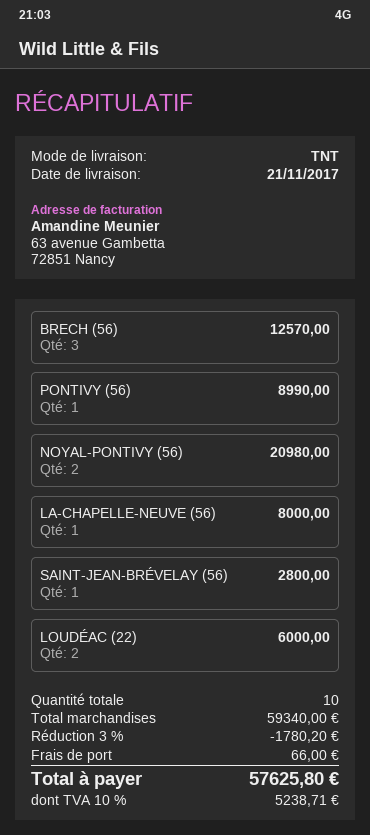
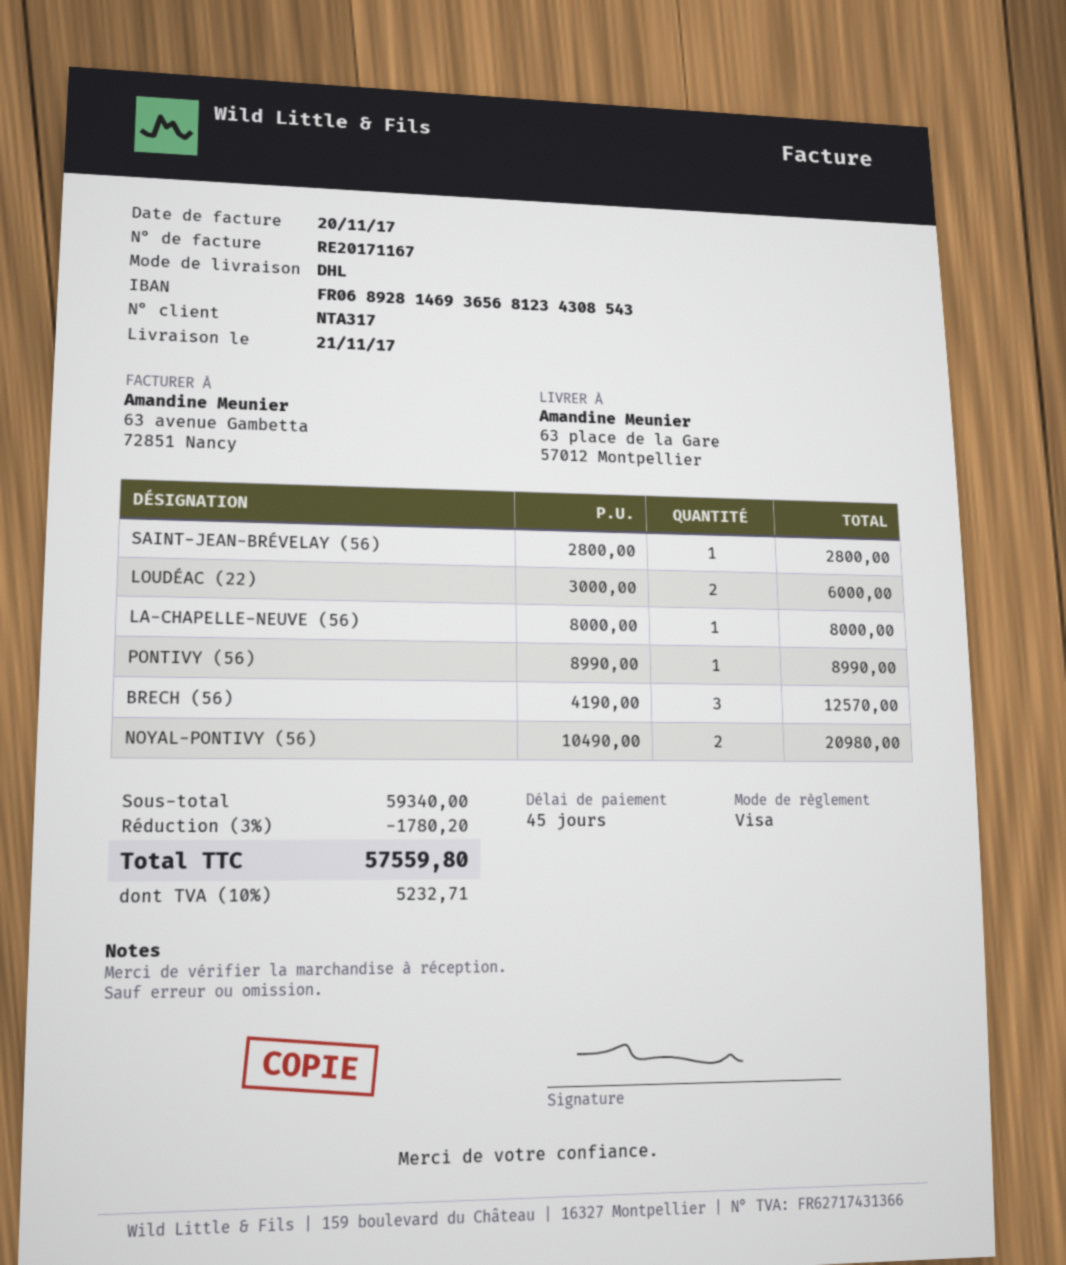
shipping method: TNT -> DHL
shipping: 66.00 -> none
tax: 10% = 5238.71 -> 10% = 5232.71
total: 57625.80 -> 57559.80

